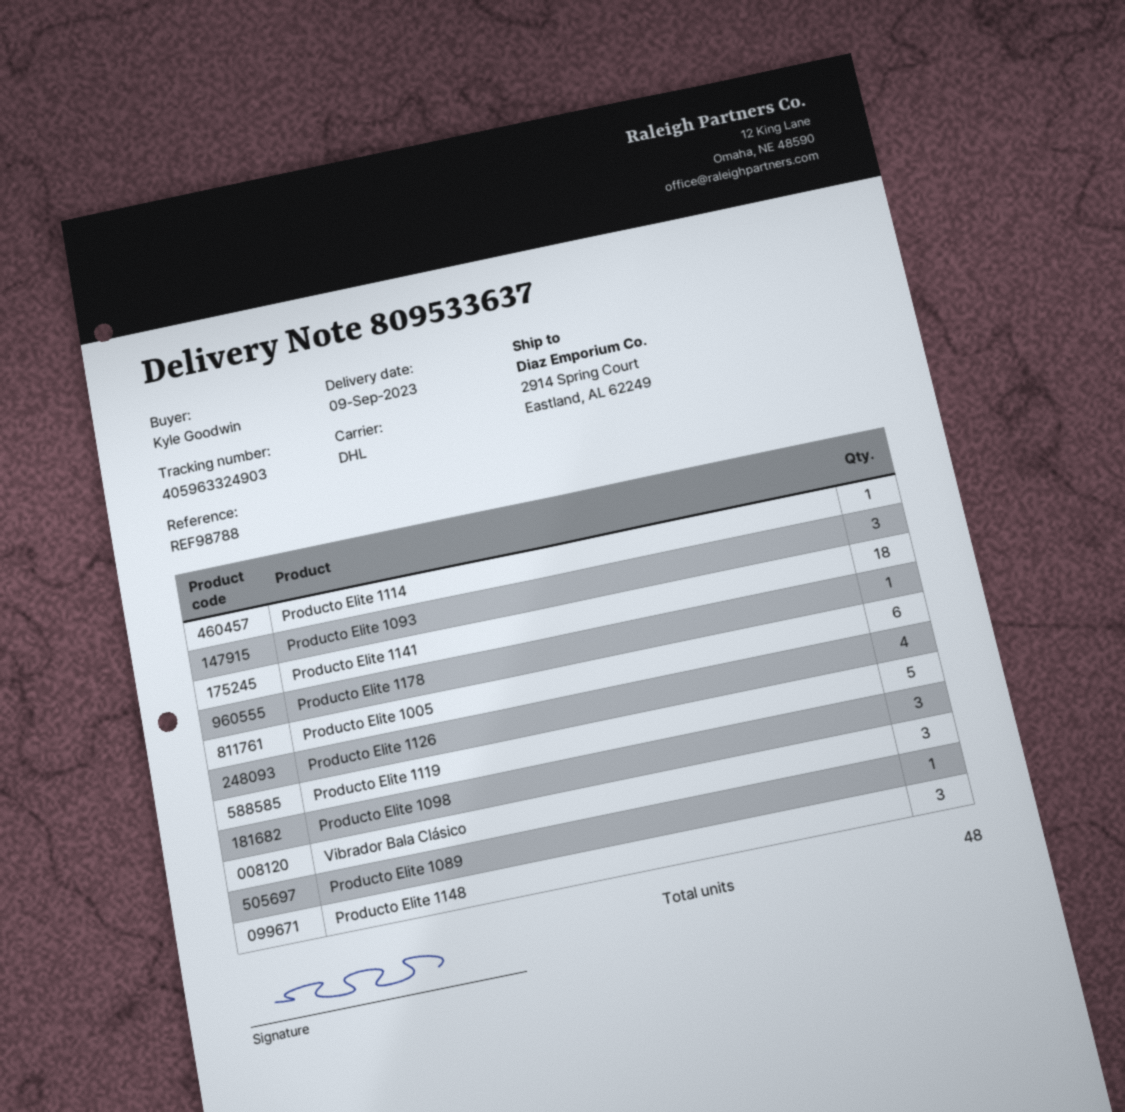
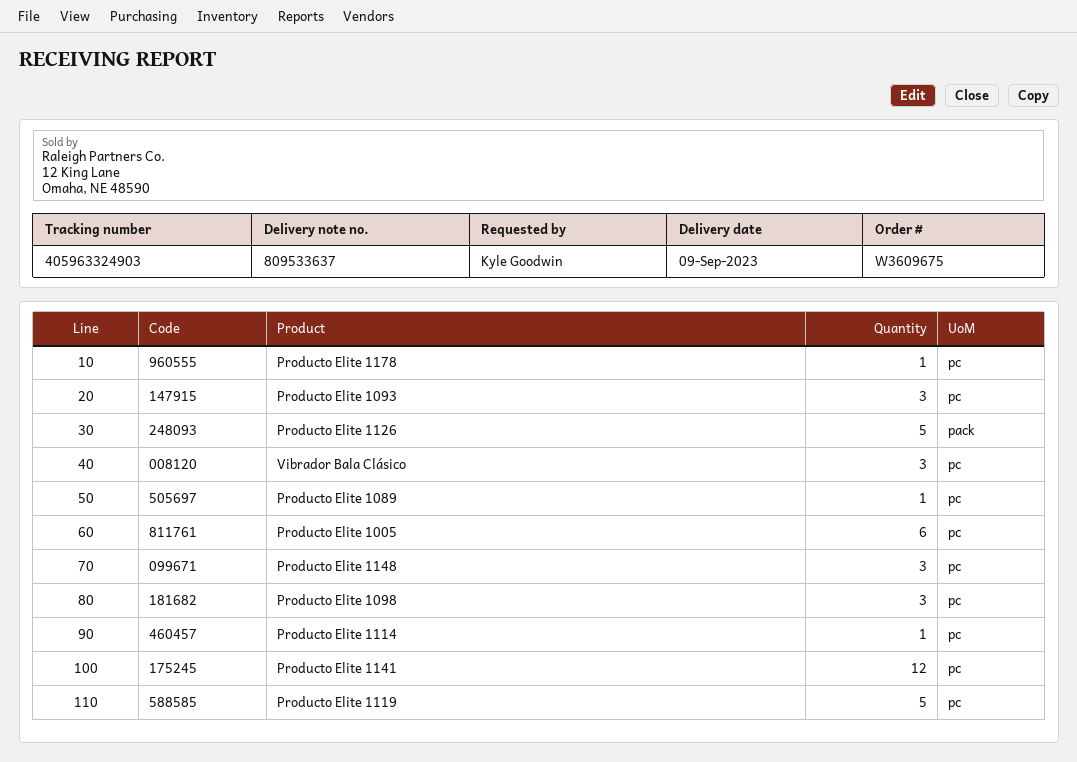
Producto Elite 1141: 18 -> 12
Producto Elite 1126: 4 -> 5

